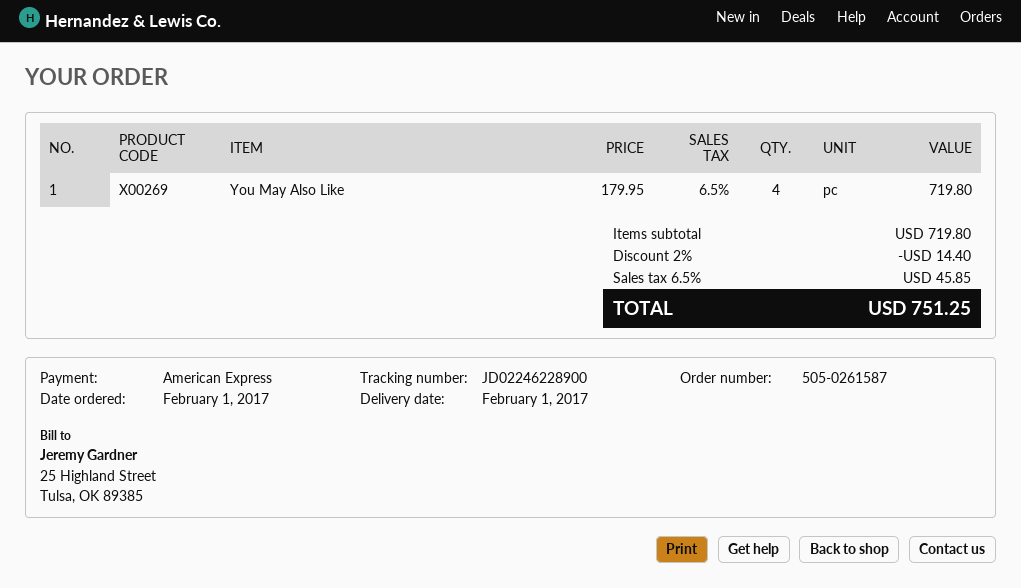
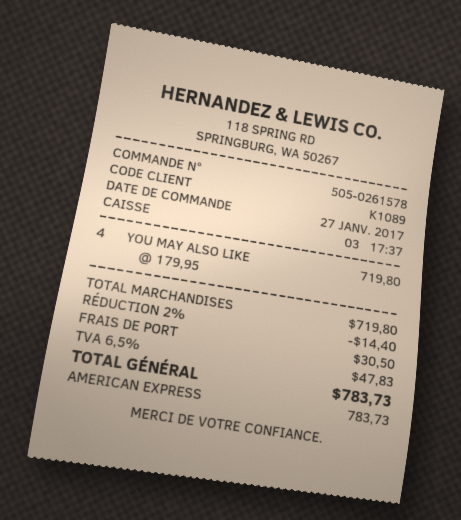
order number: 505-0261587 -> 505-0261578
order date: 2017-02-01 -> 2017-01-27
shipping: none -> 30.50
tax: 6.5% = 45.85 -> 6.5% = 47.83
total: 751.25 -> 783.73

